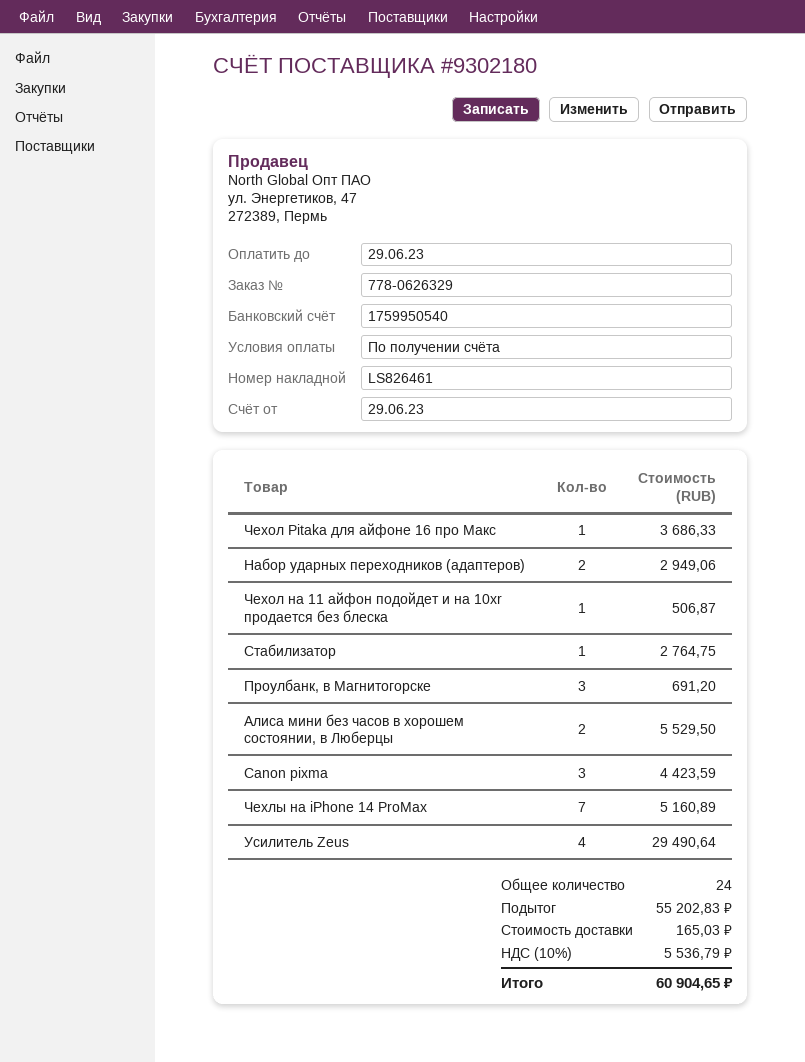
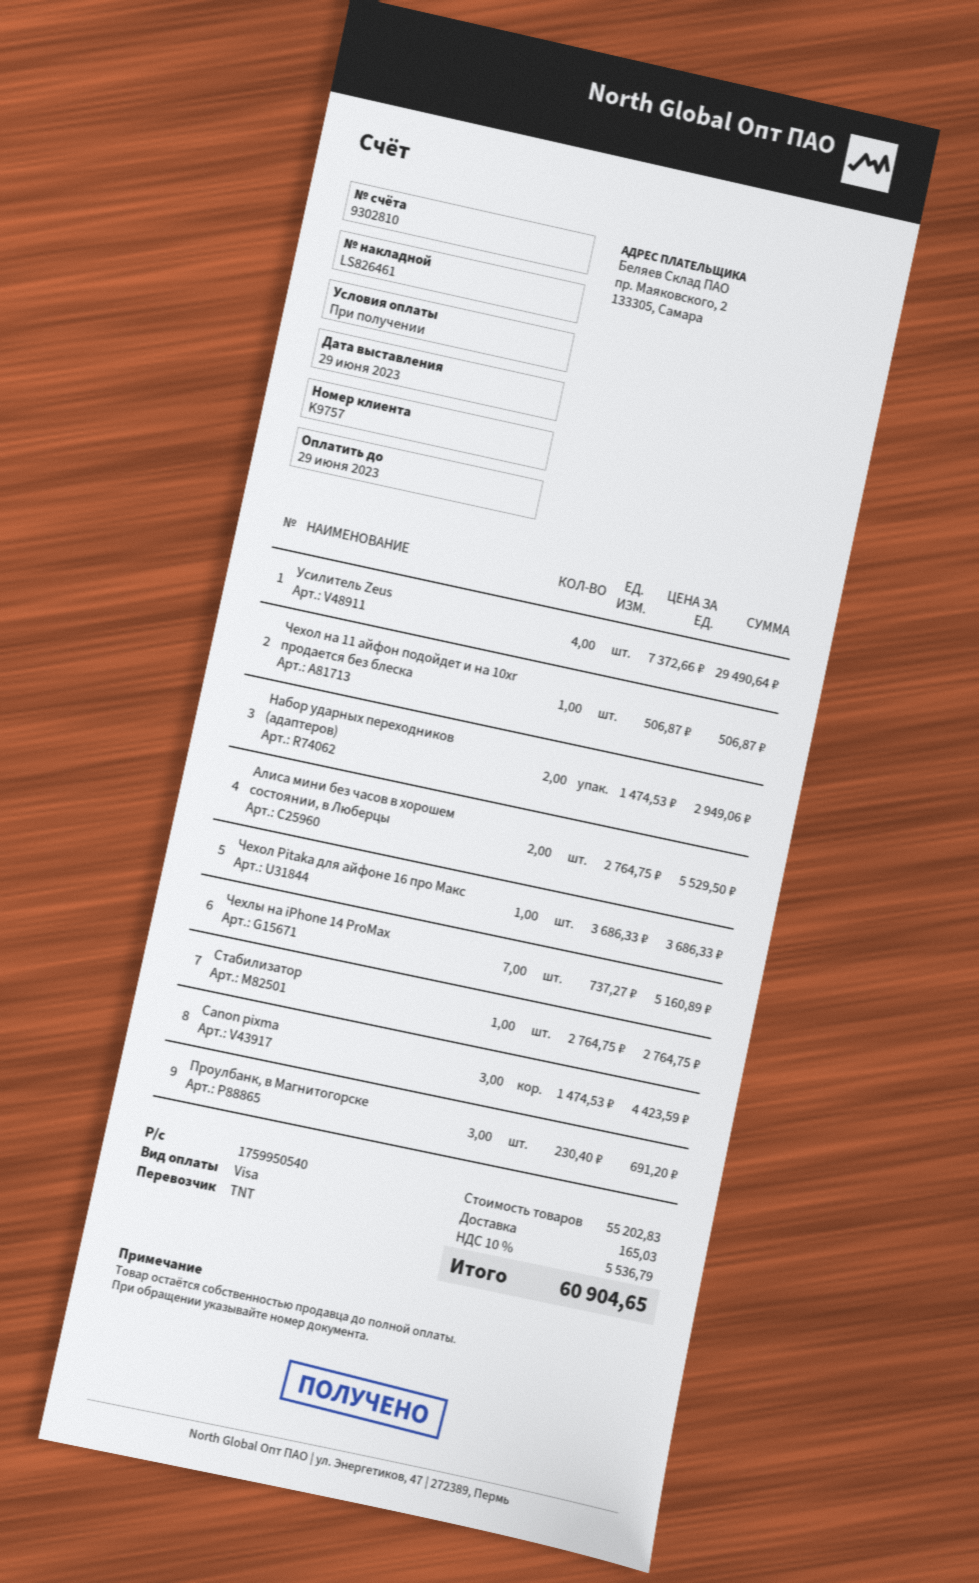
invoice number: 9302180 -> 9302810

